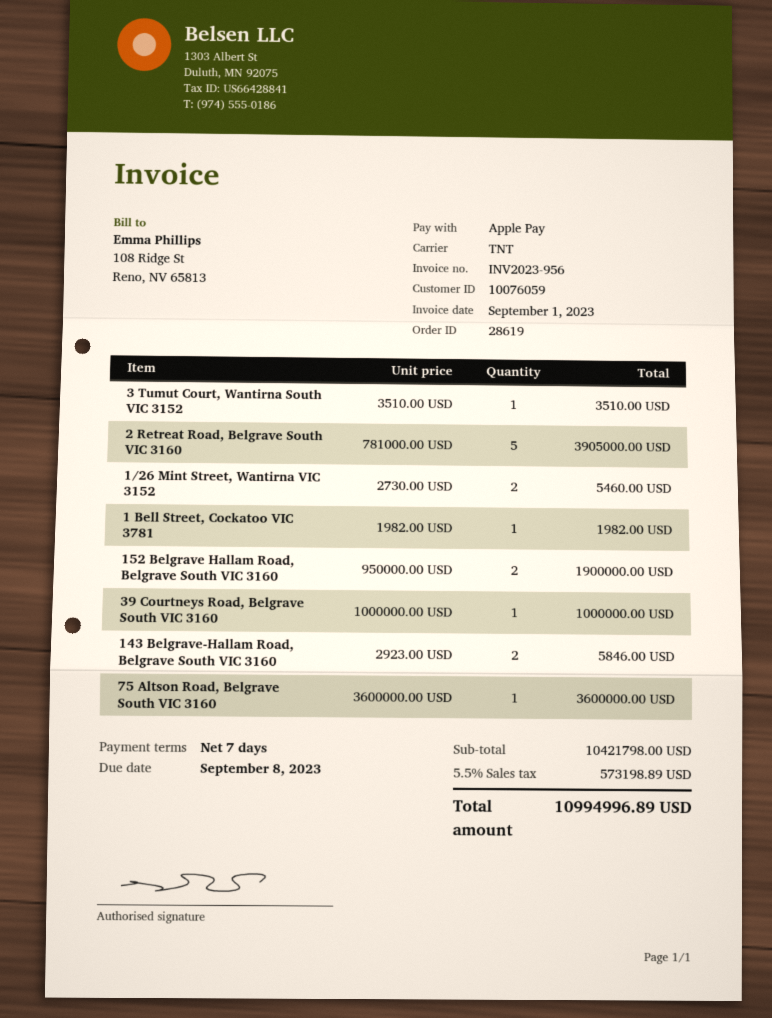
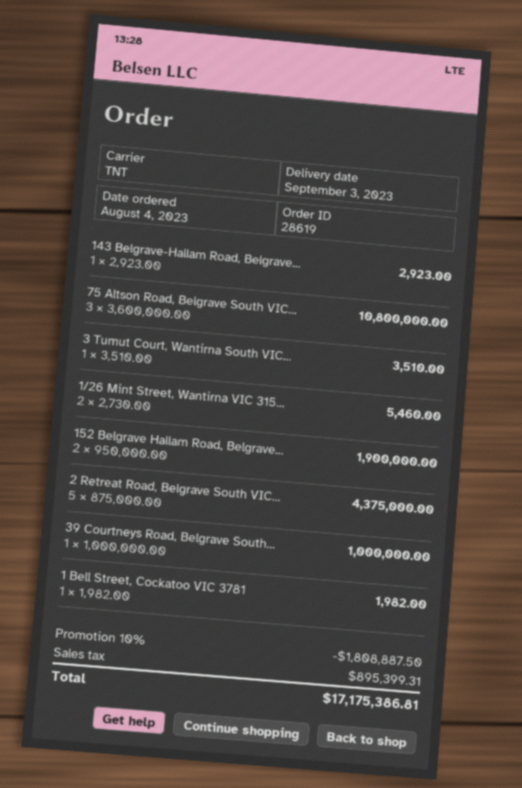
2 Retreat Road, Belgrave South VIC 3160: 5 x 781000.00 = 3905000.00 -> 5 x 875000.00 = 4375000.00
143 Belgrave-Hallam Road, Belgrave South VIC 3160: 2 x 2923.00 = 5846.00 -> 1 x 2923.00 = 2923.00
75 Altson Road, Belgrave South VIC 3160: 1 x 3600000.00 = 3600000.00 -> 3 x 3600000.00 = 10800000.00
discount: none -> 10% = 1808887.50
tax: 573198.89 -> 895399.31
total: 10994996.89 -> 17175386.81

